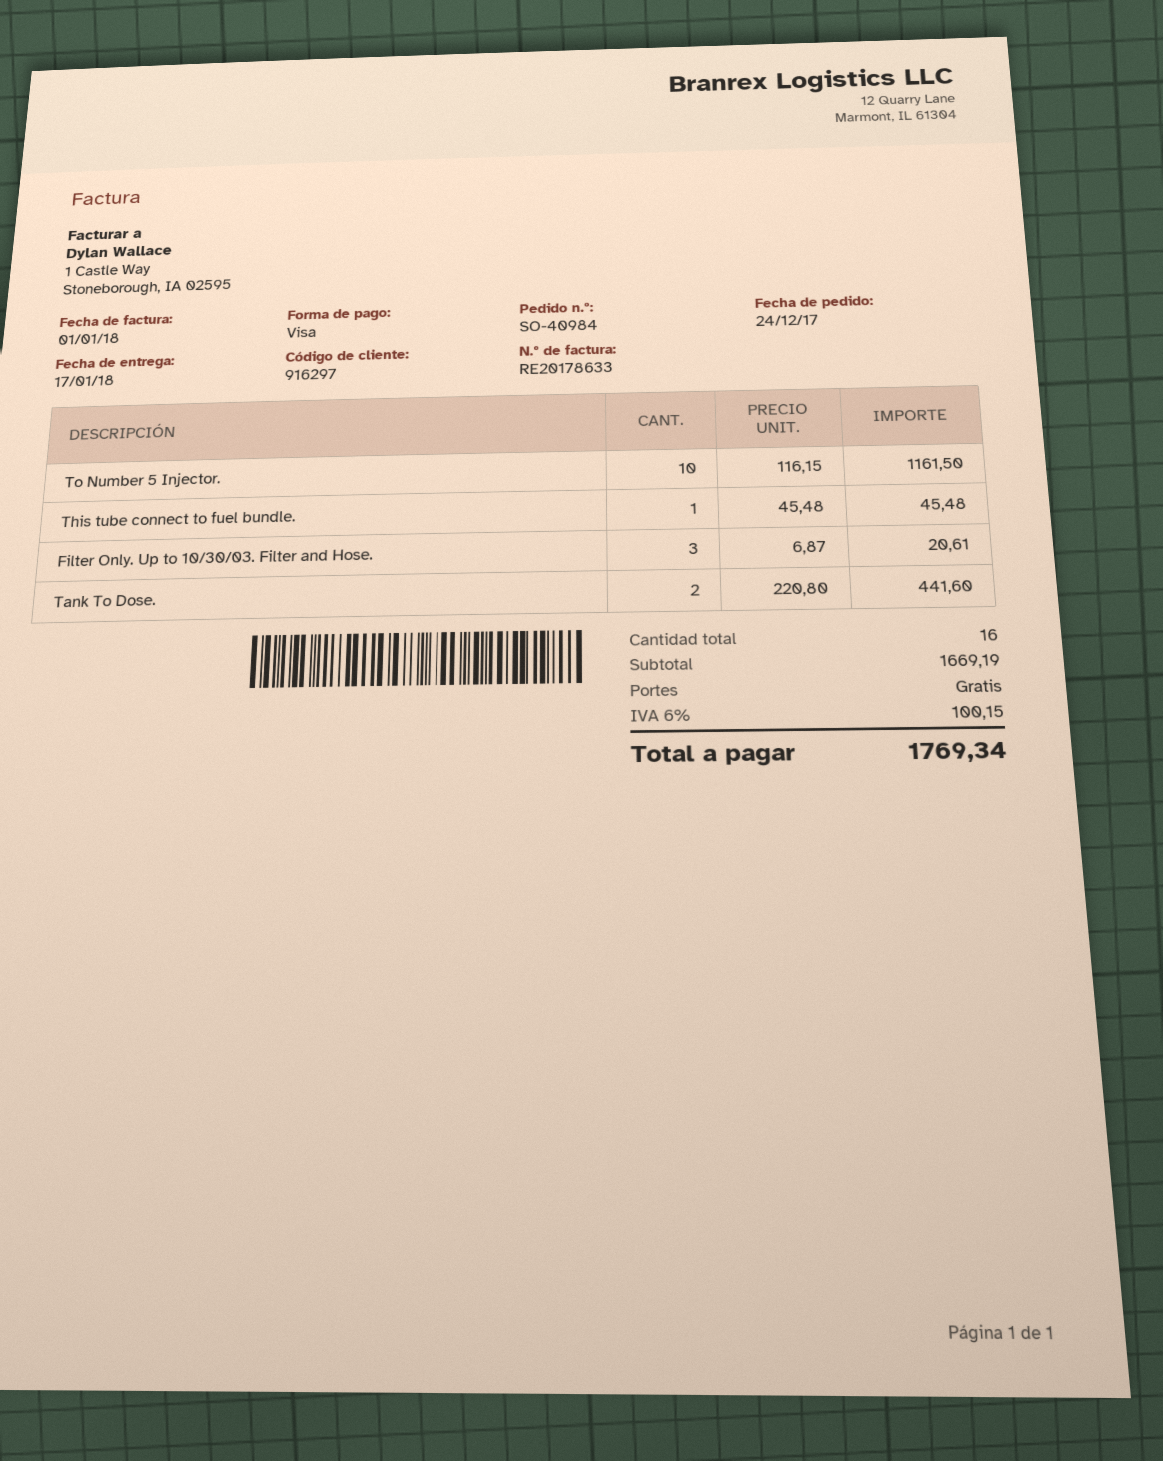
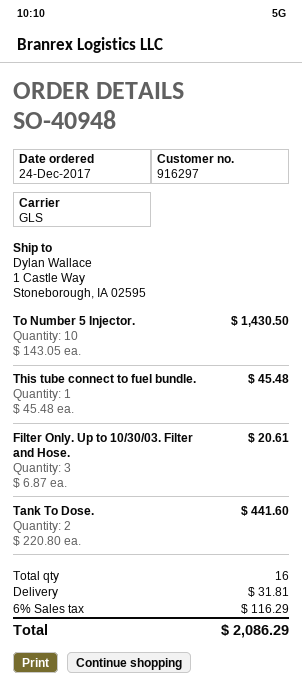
order number: SO-40984 -> SO-40948
To Number 5 Injector.: 10 x 116.15 = 1161.50 -> 10 x 143.05 = 1430.50
shipping: 0.00 -> 31.81
tax: 6% = 100.15 -> 6% = 116.29
total: 1769.34 -> 2086.29

